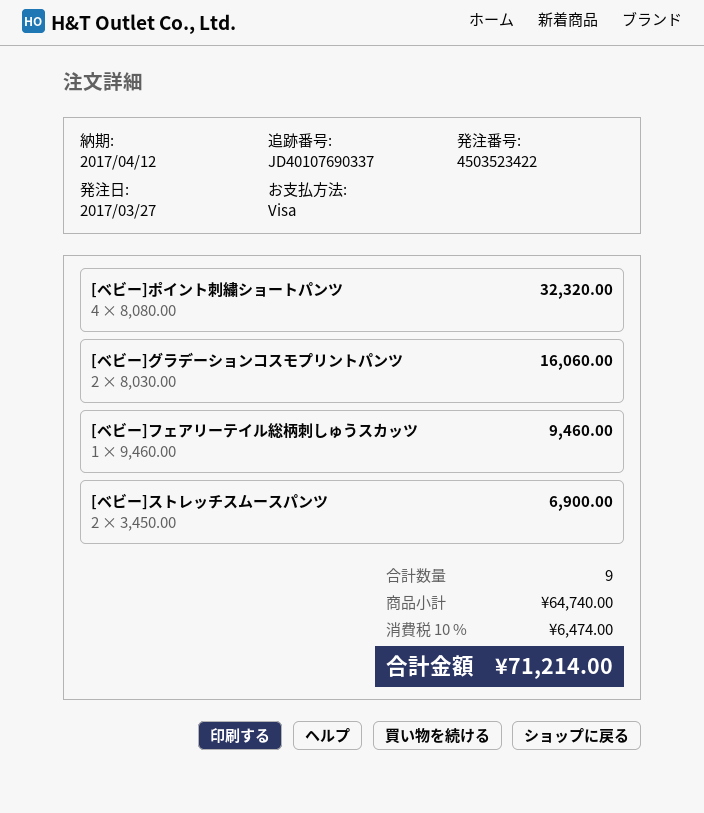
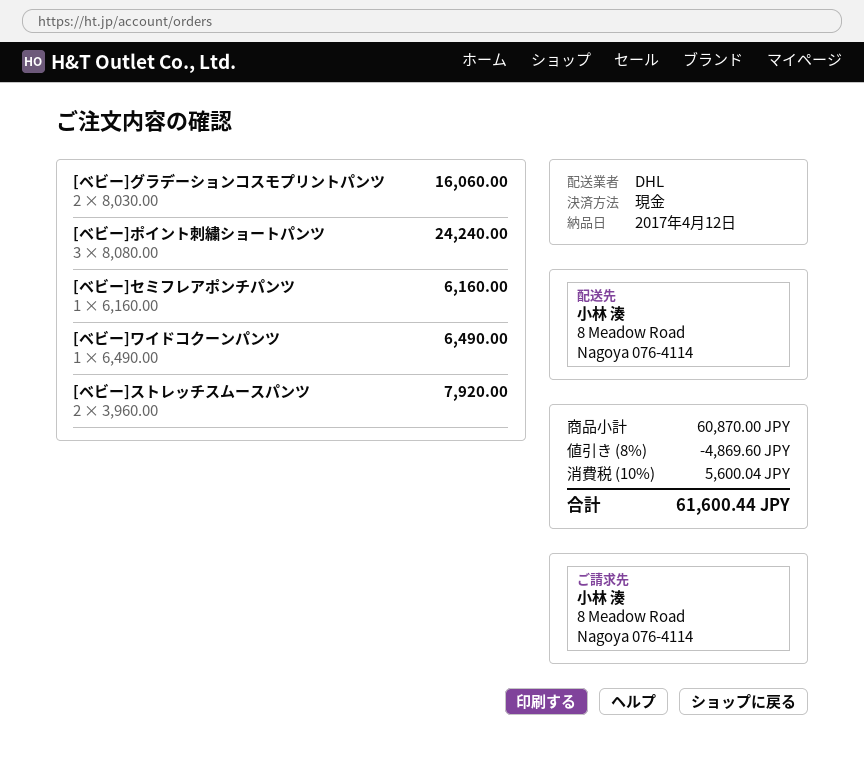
payment method: Visa -> cash
[ベビー]ポイント刺繍ショートパンツ: 4 x 8080.00 = 32320.00 -> 3 x 8080.00 = 24240.00
[ベビー]フェアリーテイル総柄刺しゅうスカッツ: 1 x 9460.00 = 9460.00 -> none
[ベビー]ストレッチスムースパンツ: 2 x 3450.00 = 6900.00 -> 2 x 3960.00 = 7920.00
[ベビー]セミフレアポンチパンツ: none -> 1 x 6160.00 = 6160.00
[ベビー]ワイドコクーンパンツ: none -> 1 x 6490.00 = 6490.00
subtotal: 64740.00 -> 60870.00
discount: none -> 8% = 4869.60
tax: 10% = 6474.00 -> 10% = 5600.04
total: 71214.00 -> 61600.44

